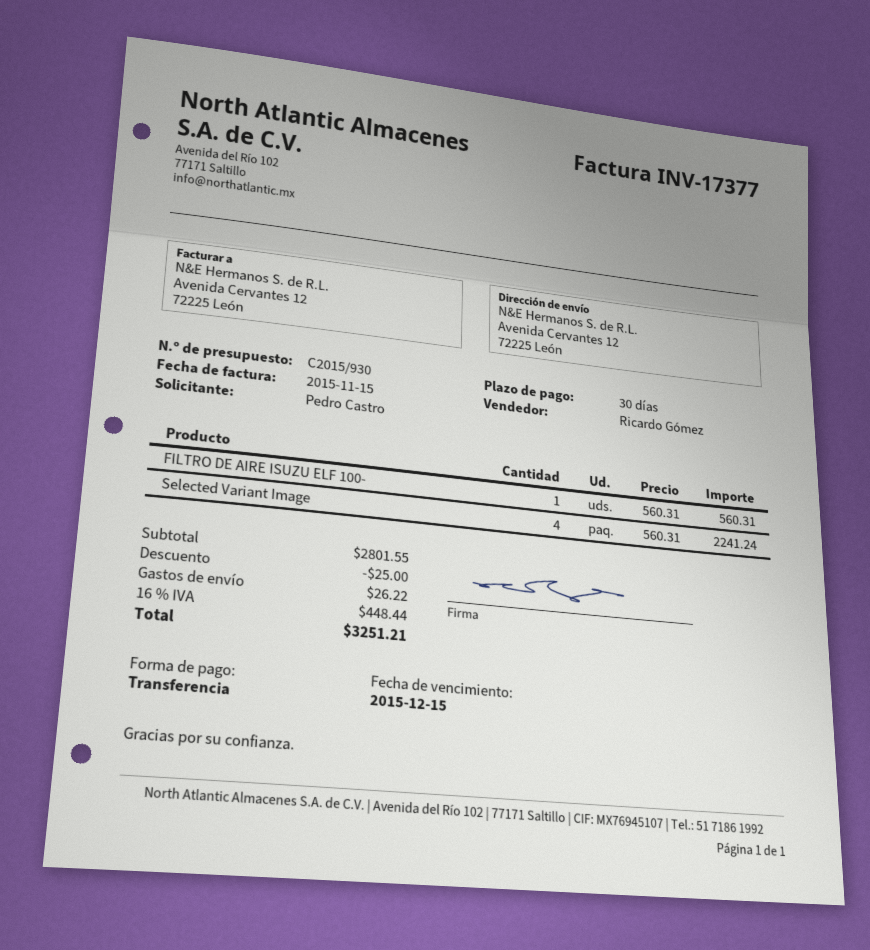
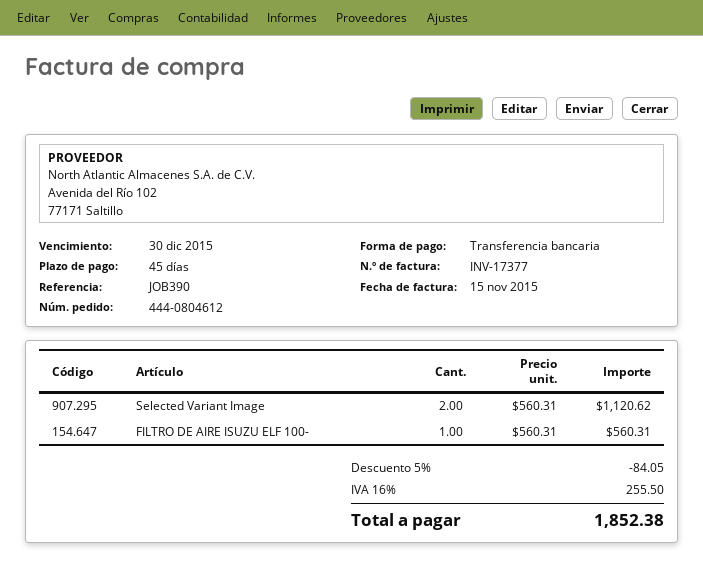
payment terms: 30 days -> 45 days
due date: 2015-12-15 -> 2015-12-30
Selected Variant Image: 4 x 560.31 = 2241.24 -> 2 x 560.31 = 1120.62
discount: 25.00 -> 84.05
shipping: 26.22 -> none
tax: 16% = 448.44 -> 16% = 255.50
total: 3251.21 -> 1852.38

